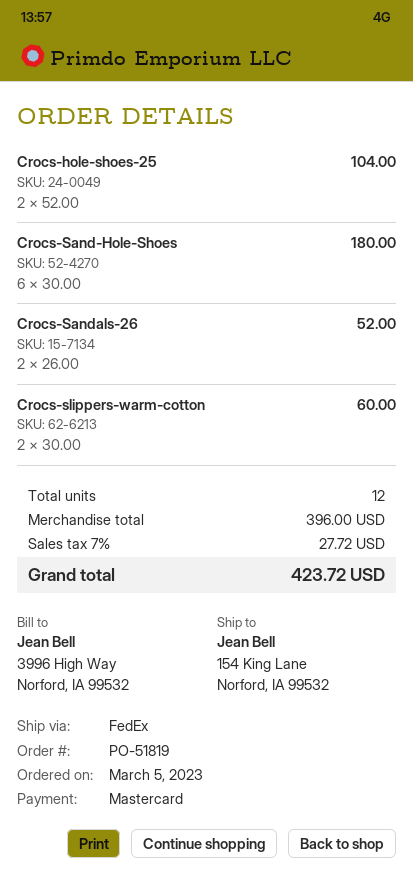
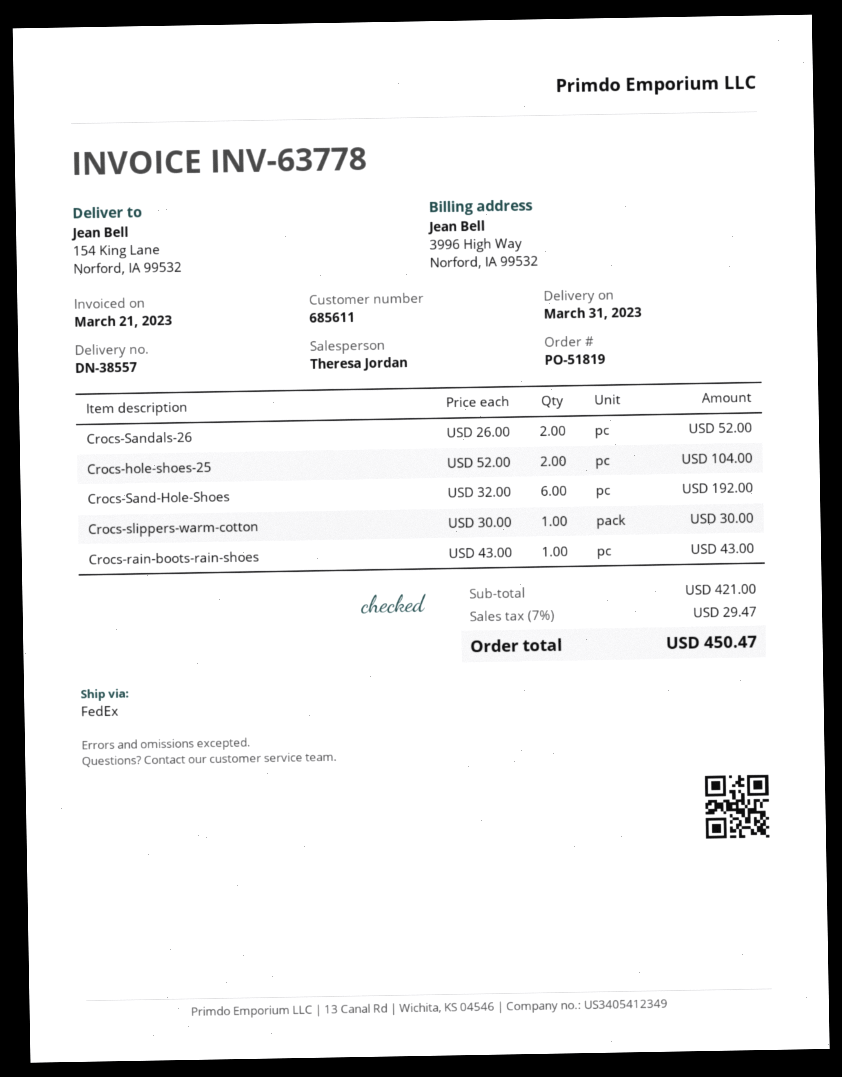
Crocs-Sand-Hole-Shoes: 6 x 30.00 = 180.00 -> 6 x 32.00 = 192.00
Crocs-slippers-warm-cotton: 2 x 30.00 = 60.00 -> 1 x 30.00 = 30.00
Crocs-rain-boots-rain-shoes: none -> 1 x 43.00 = 43.00
subtotal: 396.00 -> 421.00
tax: 7% = 27.72 -> 7% = 29.47
total: 423.72 -> 450.47

